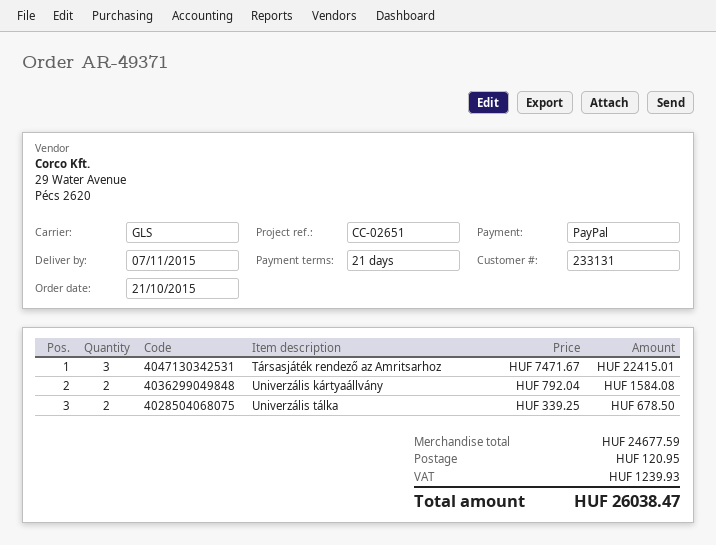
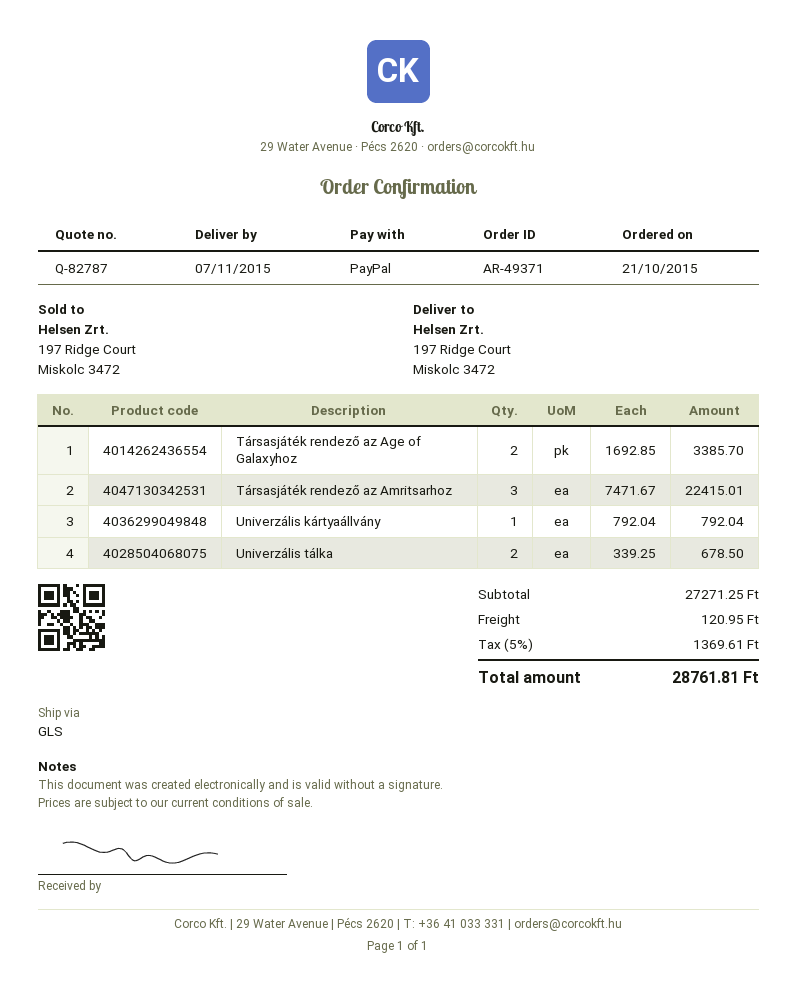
Univerzális kártyaállvány: 2 x 792.04 = 1584.08 -> 1 x 792.04 = 792.04
Társasjáték rendező az Age of Galaxyhoz: none -> 2 x 1692.85 = 3385.70
subtotal: 24677.59 -> 27271.25
tax: 1239.93 -> 1369.61
total: 26038.47 -> 28761.81

